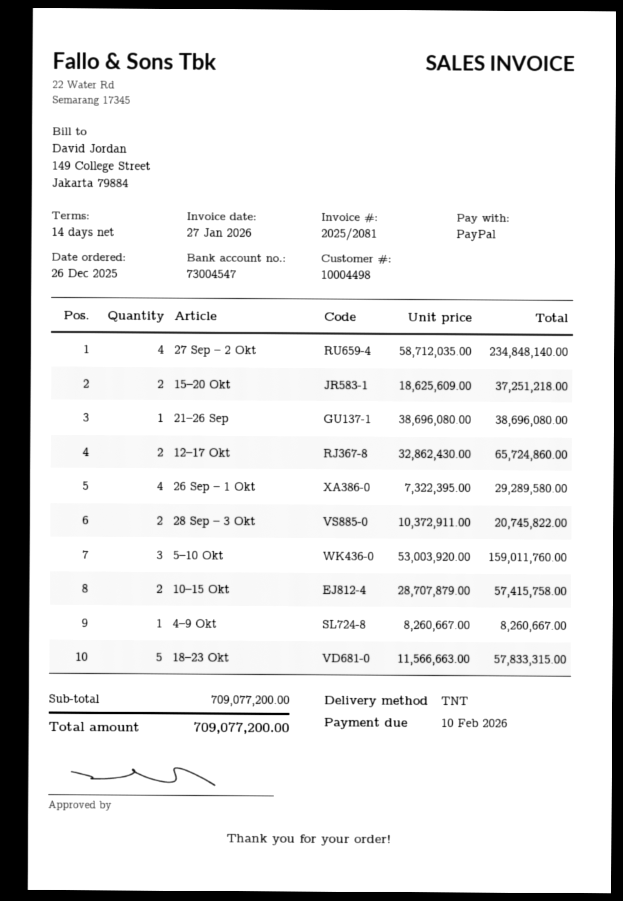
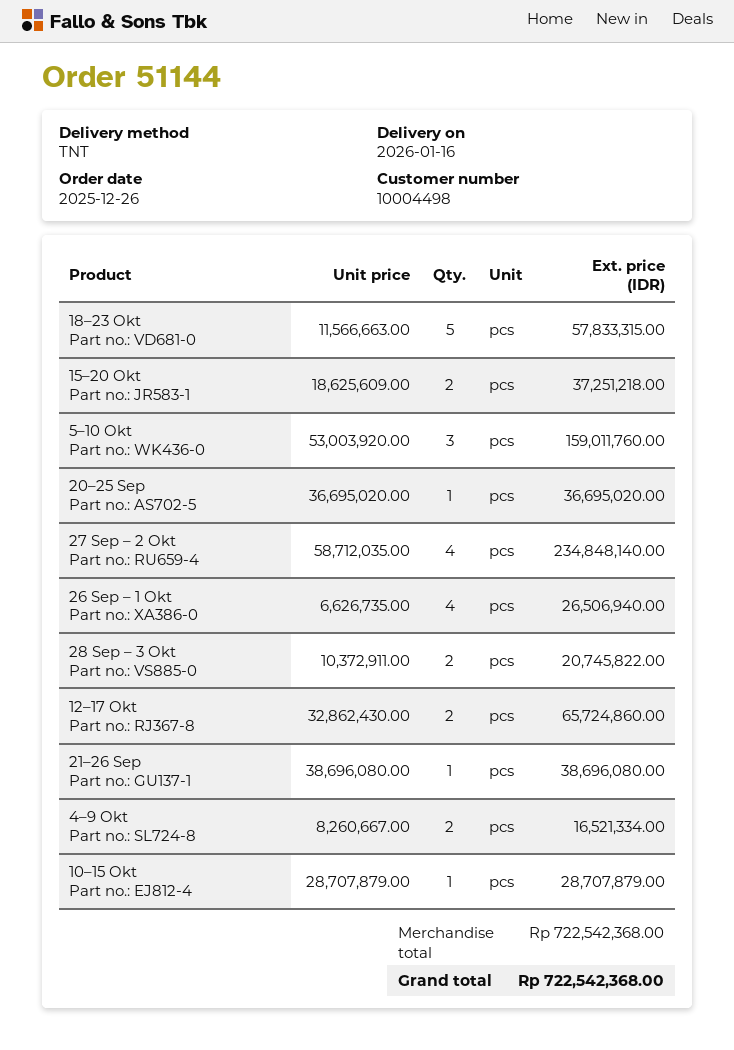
26 Sep – 1 Okt: 4 x 7322395.00 = 29289580.00 -> 4 x 6626735.00 = 26506940.00
10–15 Okt: 2 x 28707879.00 = 57415758.00 -> 1 x 28707879.00 = 28707879.00
4–9 Okt: 1 x 8260667.00 = 8260667.00 -> 2 x 8260667.00 = 16521334.00
20–25 Sep: none -> 1 x 36695020.00 = 36695020.00
subtotal: 709077200.00 -> 722542368.00
total: 709077200.00 -> 722542368.00

